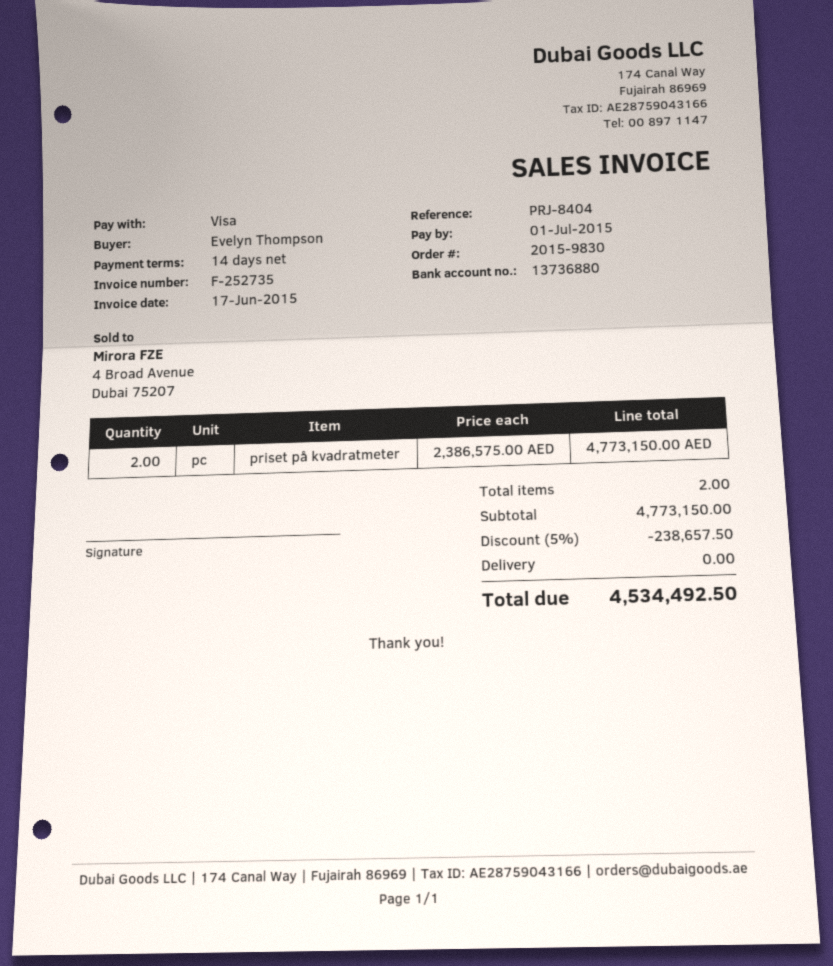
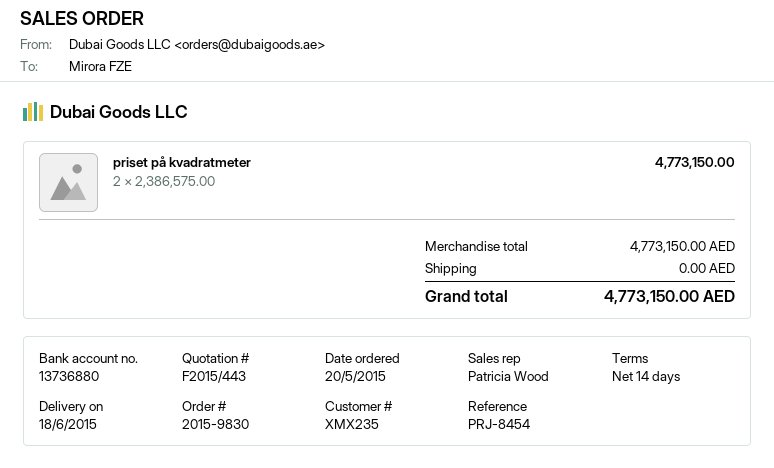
reference: PRJ-8404 -> PRJ-8454
discount: 5% = 238657.50 -> none
total: 4534492.50 -> 4773150.00

